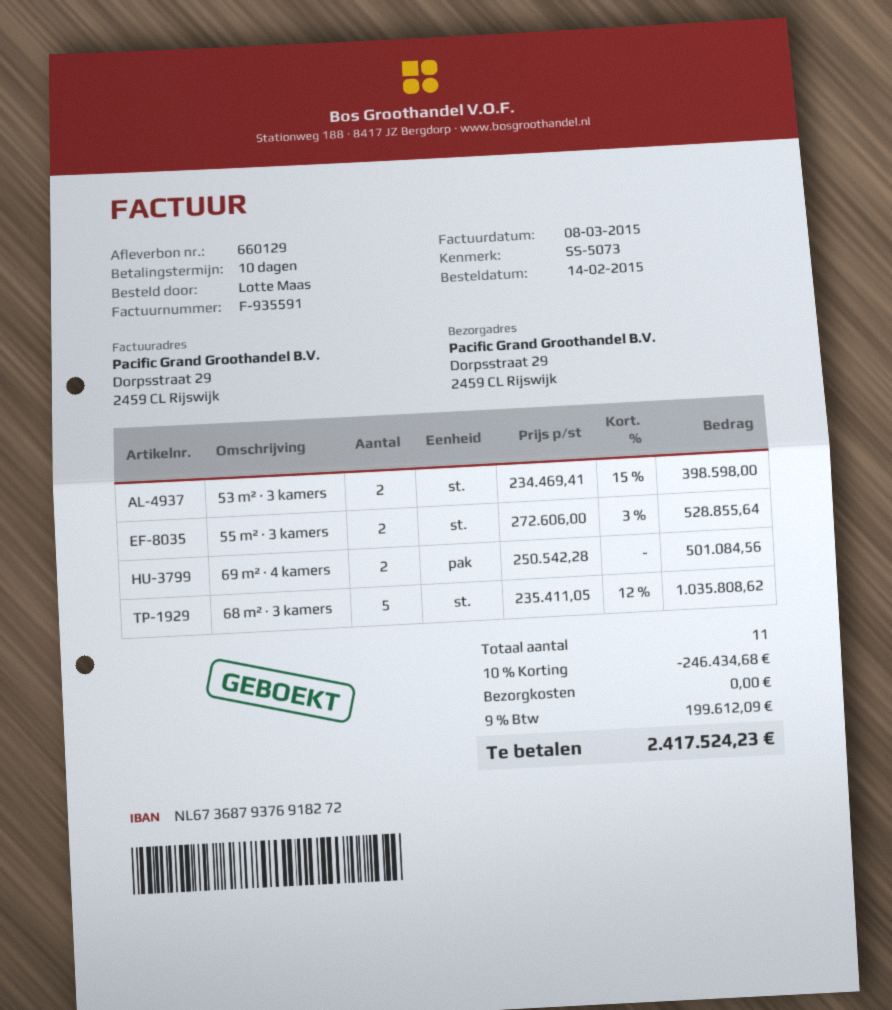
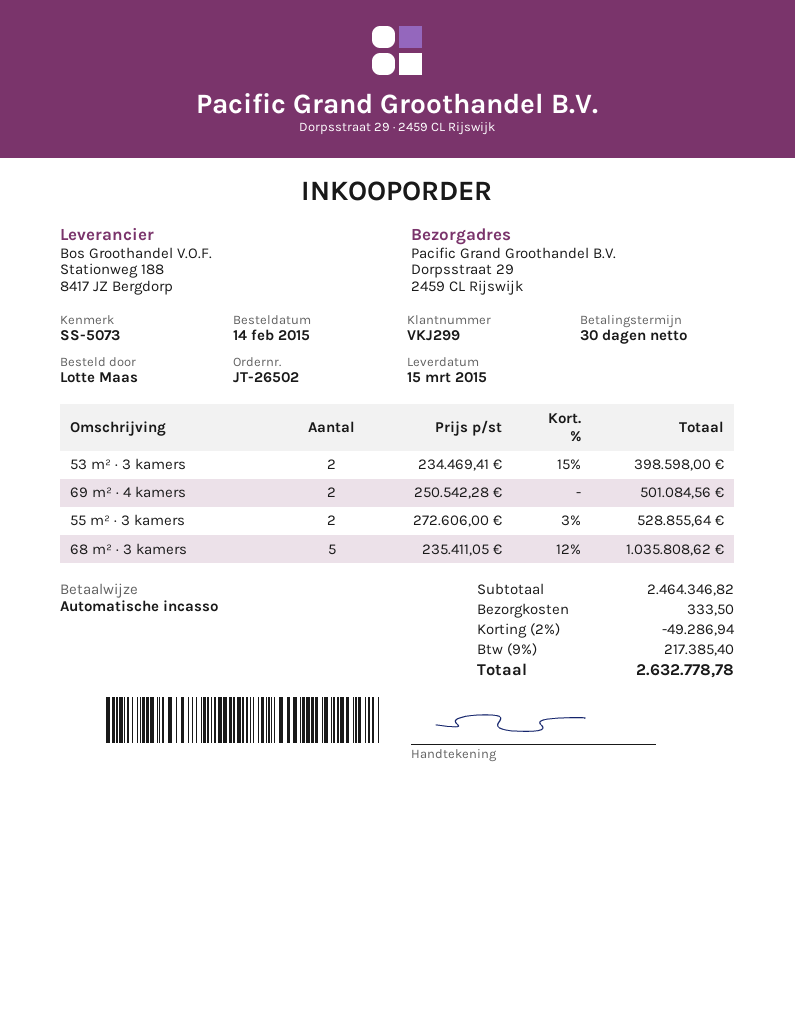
payment terms: 10 days -> 30 days
discount: 10% = 246434.68 -> 2% = 49286.94
shipping: 0.00 -> 333.50
tax: 9% = 199612.09 -> 9% = 217385.40
total: 2417524.23 -> 2632778.78

